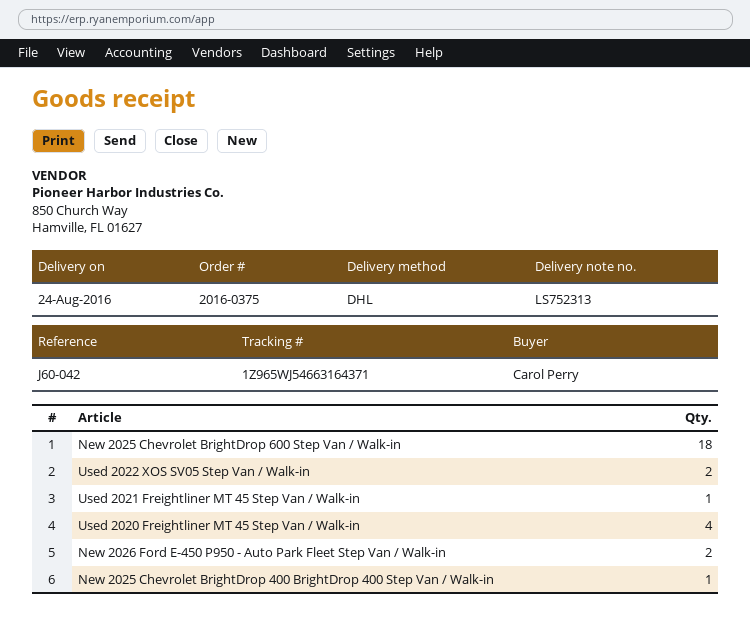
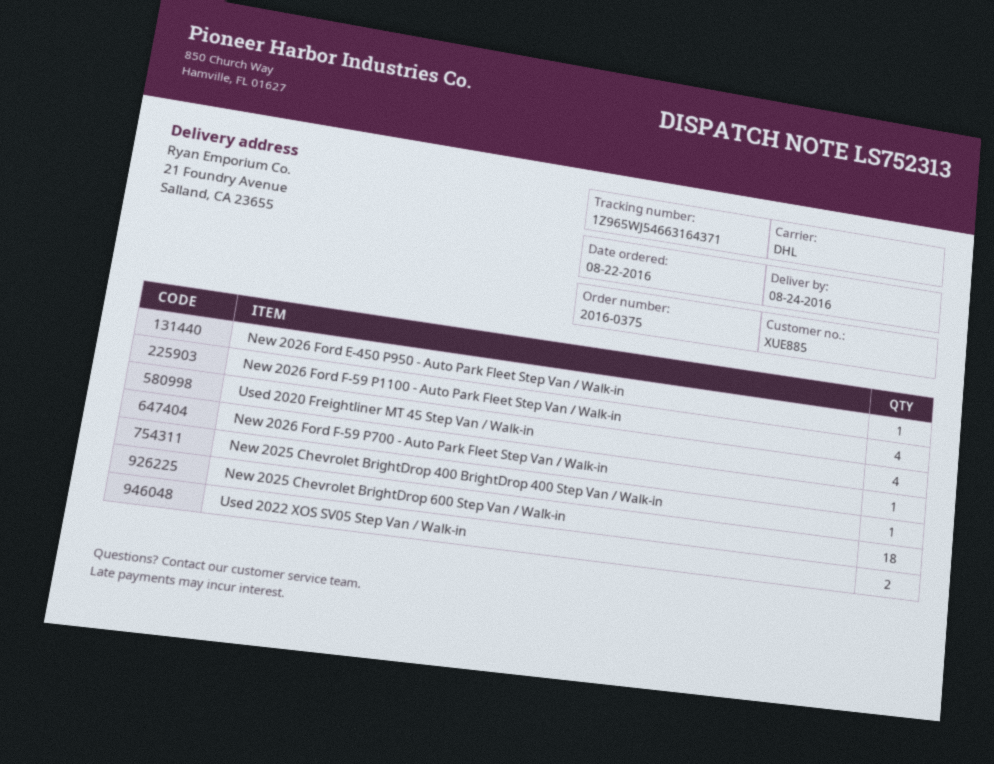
Used 2021 Freightliner MT 45 Step Van / Walk-in: 1 -> none
New 2026 Ford E-450 P950 - Auto Park Fleet Step Van / Walk-in: 2 -> 1
New 2026 Ford F-59 P1100 - Auto Park Fleet Step Van / Walk-in: none -> 4
New 2026 Ford F-59 P700 - Auto Park Fleet Step Van / Walk-in: none -> 1

